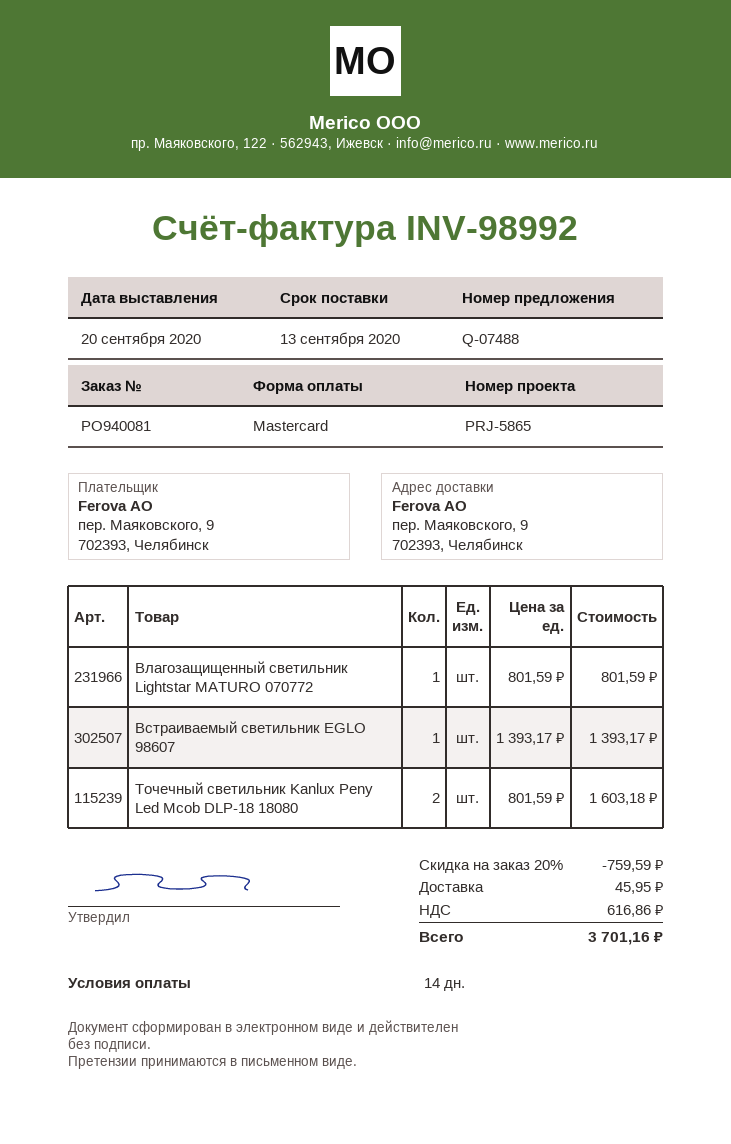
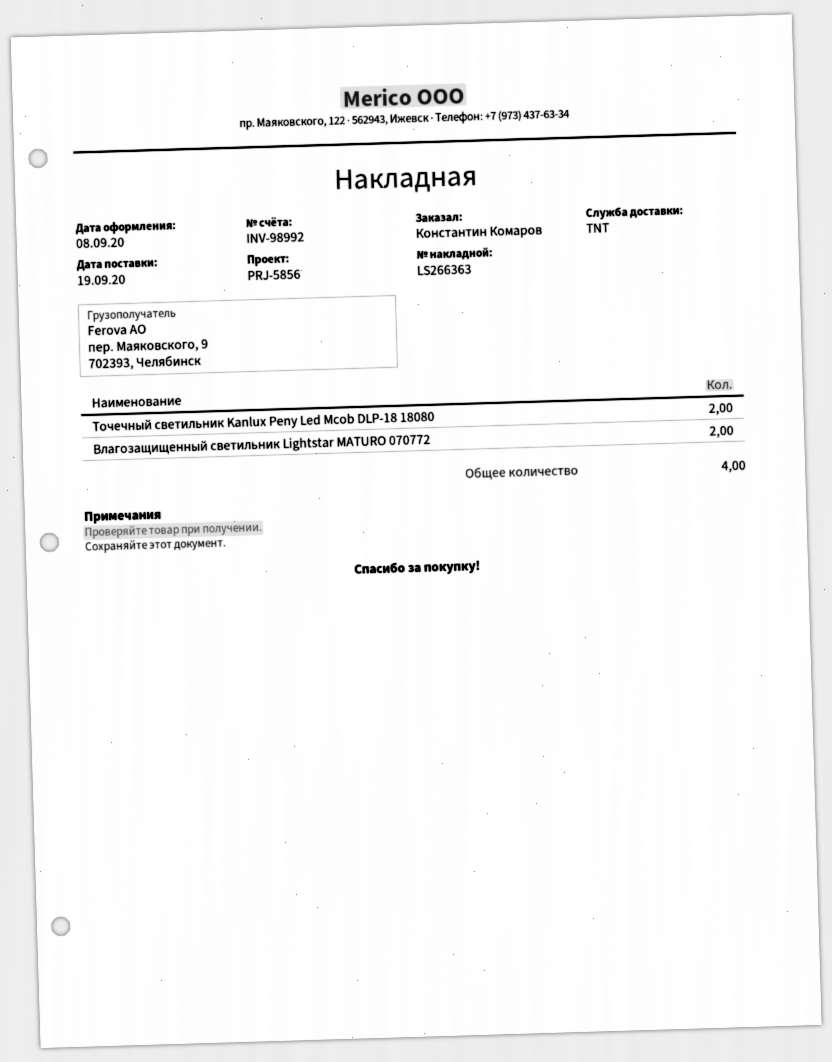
delivery date: 2020-09-13 -> 2020-09-19
reference: PRJ-5865 -> PRJ-5856
Влагозащищенный светильник Lightstar MATURO 070772: 1 -> 2
Встраиваемый светильник EGLO 98607: 1 -> none

